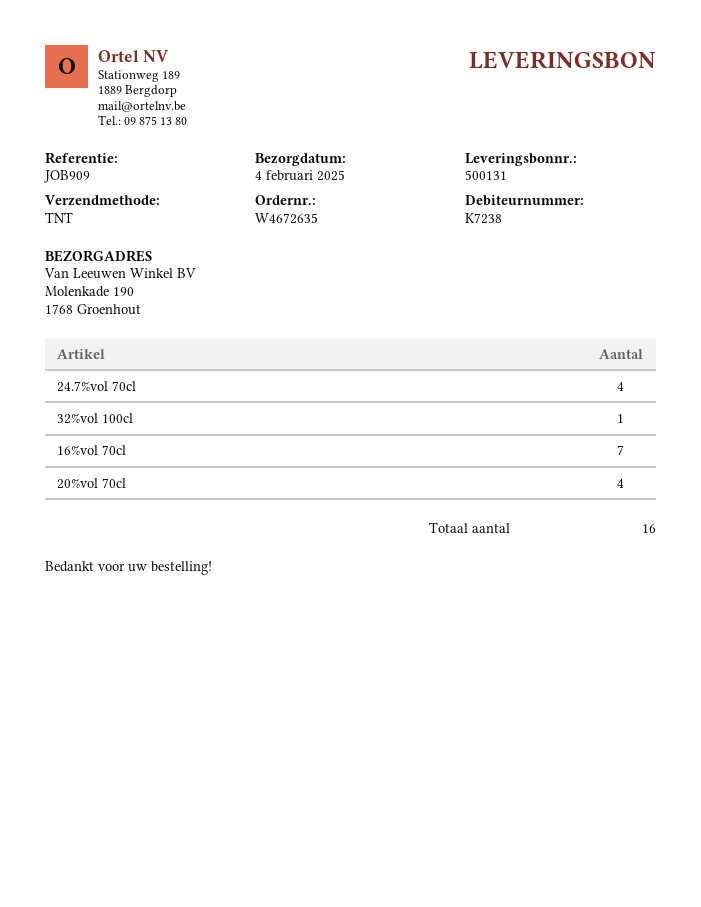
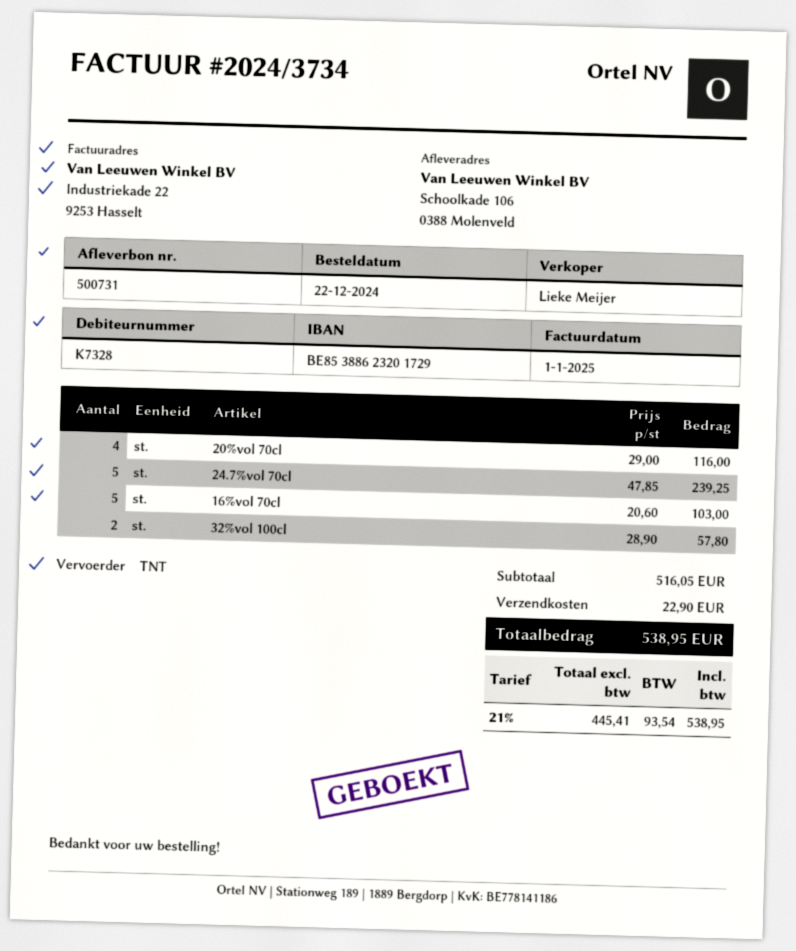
delivery note number: 500131 -> 500731
customer number: K7238 -> K7328
ship to: Molenkade 190, 1768 Groenhout -> Schoolkade 106, 0388 Molenveld
24.7%vol 70cl: 4 -> 5
32%vol 100cl: 1 -> 2
16%vol 70cl: 7 -> 5

